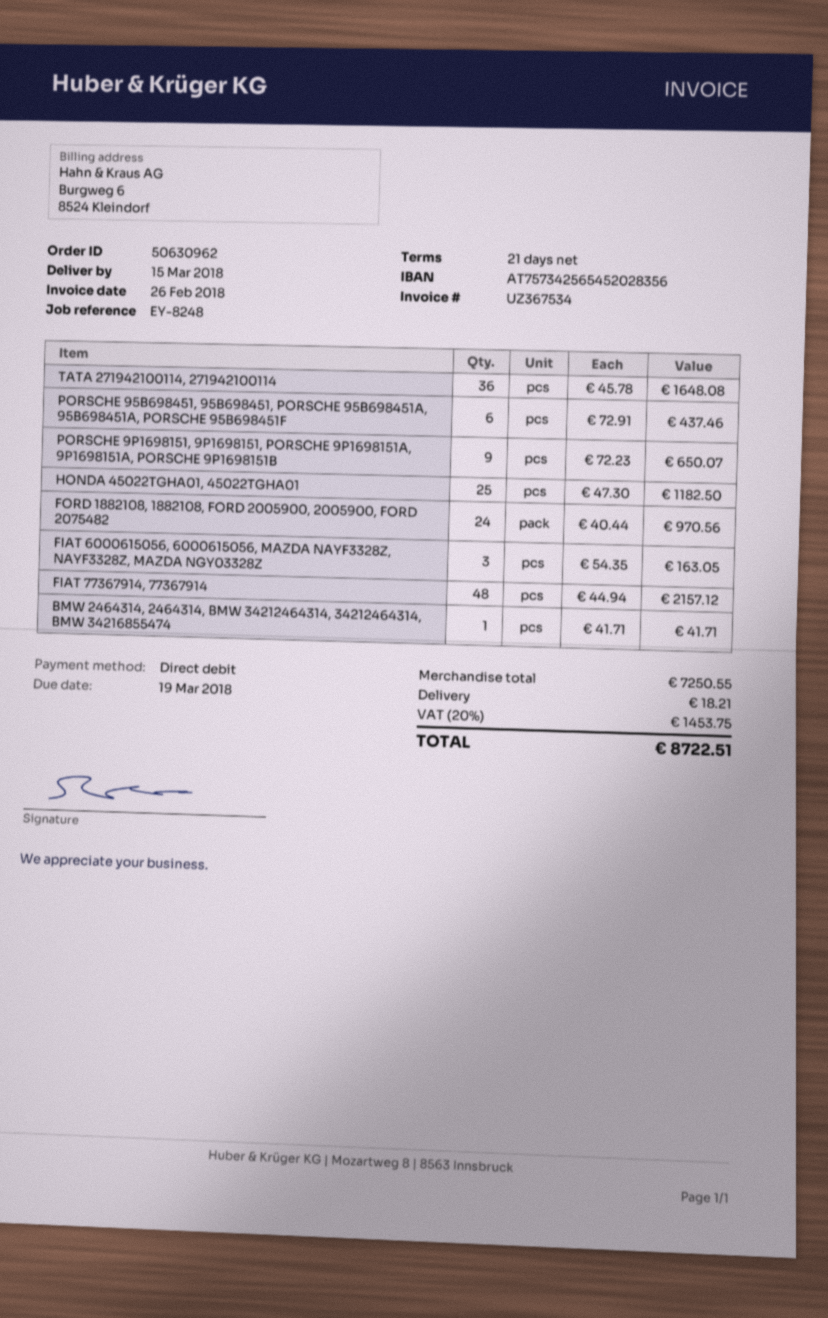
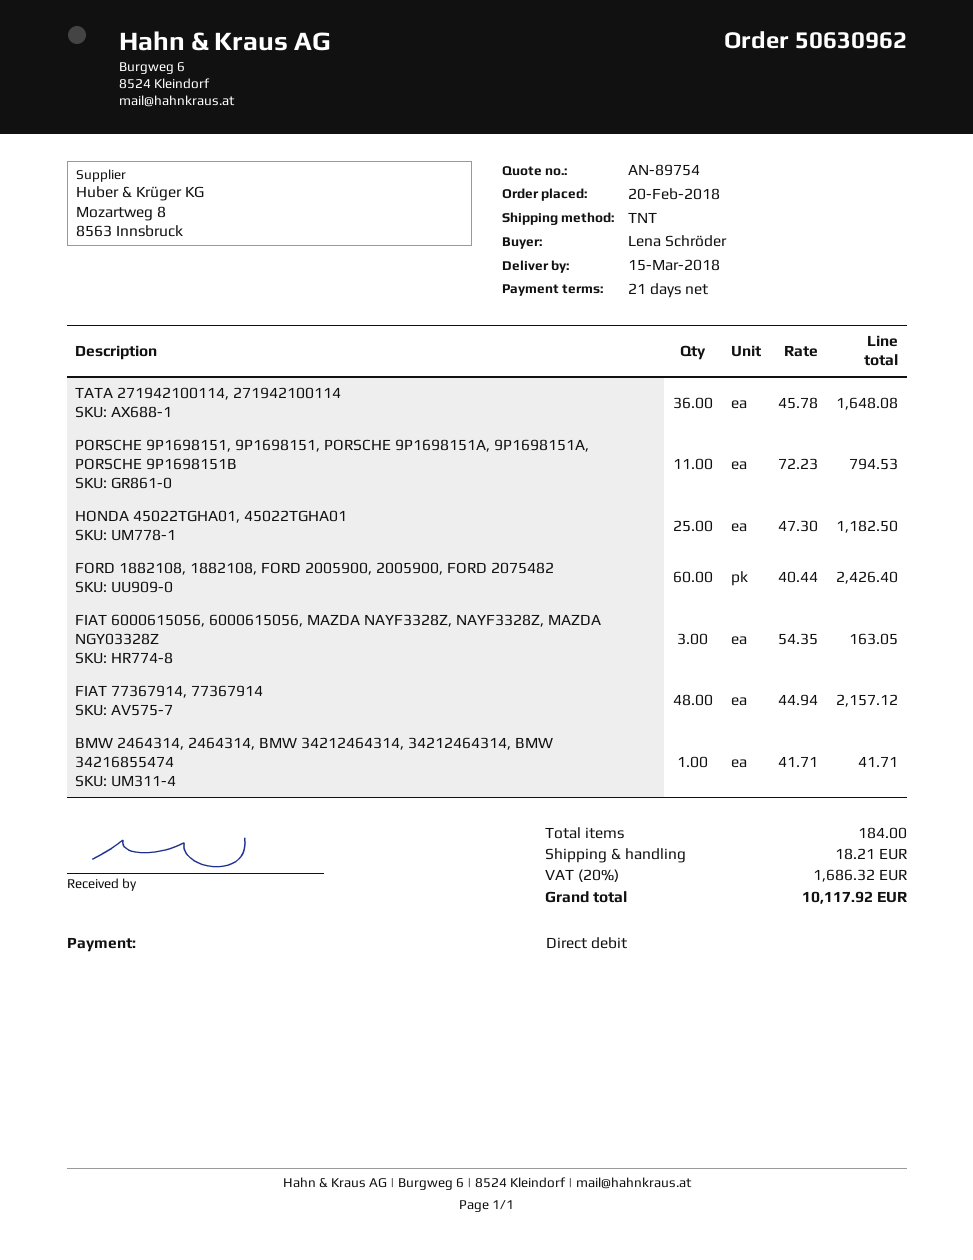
PORSCHE 95B698451, 95B698451, PORSCHE 95B698451A, 95B698451A, PORSCHE 95B698451F: 6 x 72.91 = 437.46 -> none
PORSCHE 9P1698151, 9P1698151, PORSCHE 9P1698151A, 9P1698151A, PORSCHE 9P1698151B: 9 x 72.23 = 650.07 -> 11 x 72.23 = 794.53
FORD 1882108, 1882108, FORD 2005900, 2005900, FORD 2075482: 24 x 40.44 = 970.56 -> 60 x 40.44 = 2426.40
tax: 20% = 1453.75 -> 20% = 1686.32
total: 8722.51 -> 10117.92

